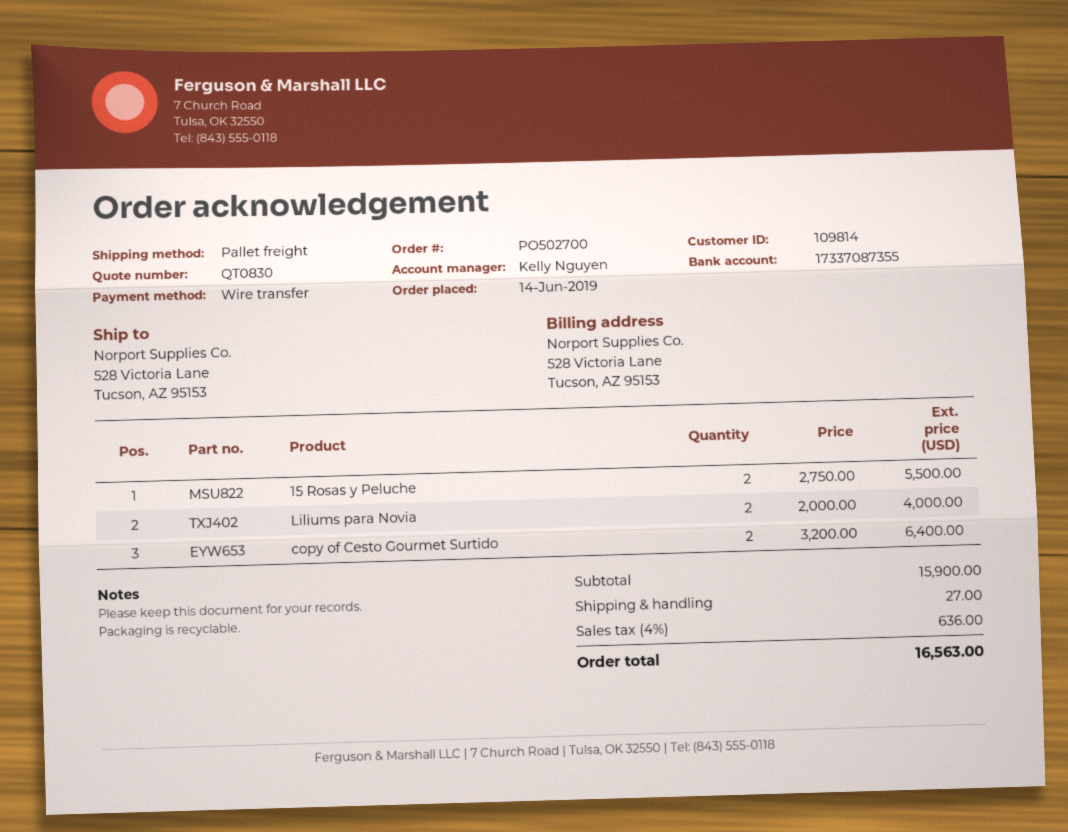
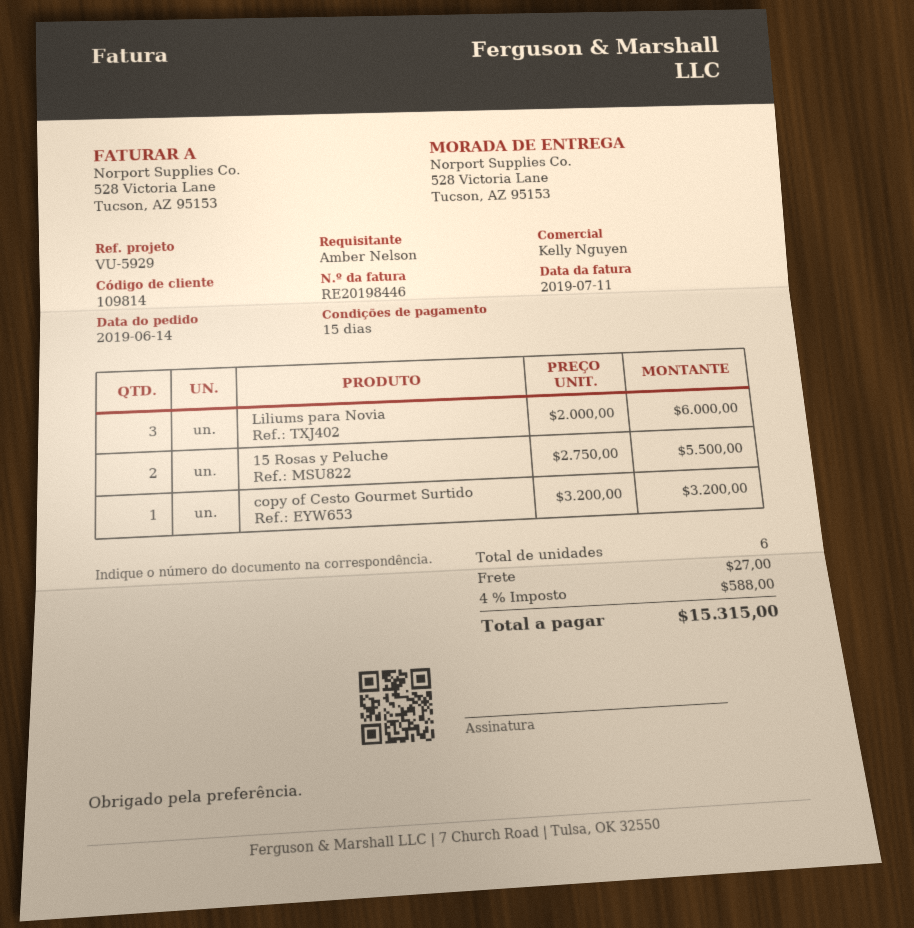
Liliums para Novia: 2 x 2000.00 = 4000.00 -> 3 x 2000.00 = 6000.00
copy of Cesto Gourmet Surtido: 2 x 3200.00 = 6400.00 -> 1 x 3200.00 = 3200.00
tax: 4% = 636.00 -> 4% = 588.00
total: 16563.00 -> 15315.00

